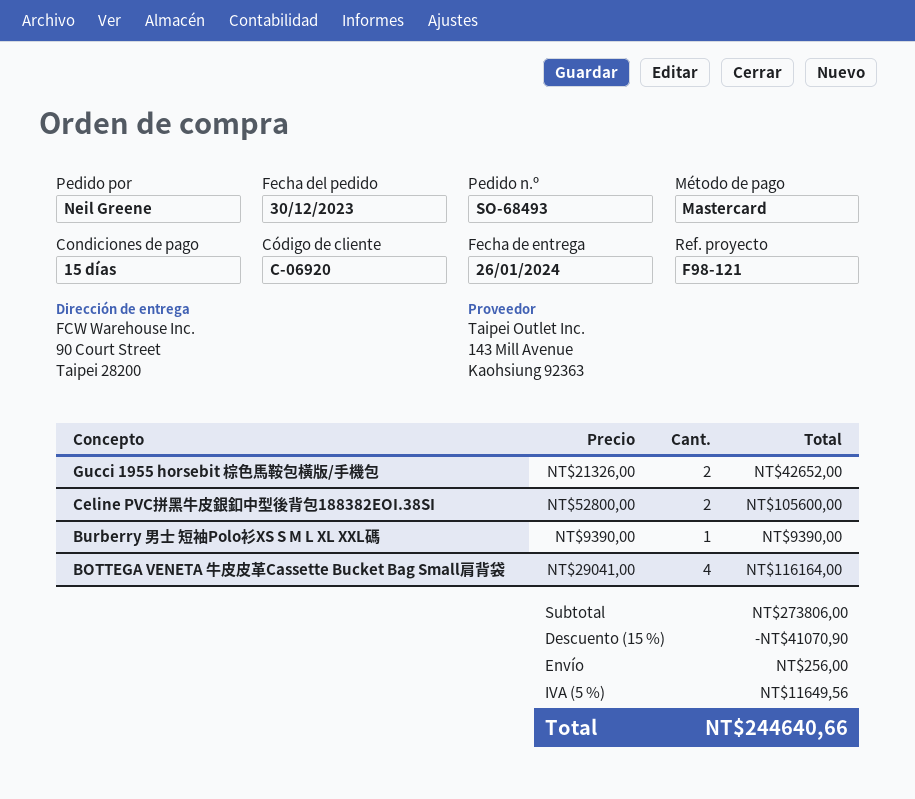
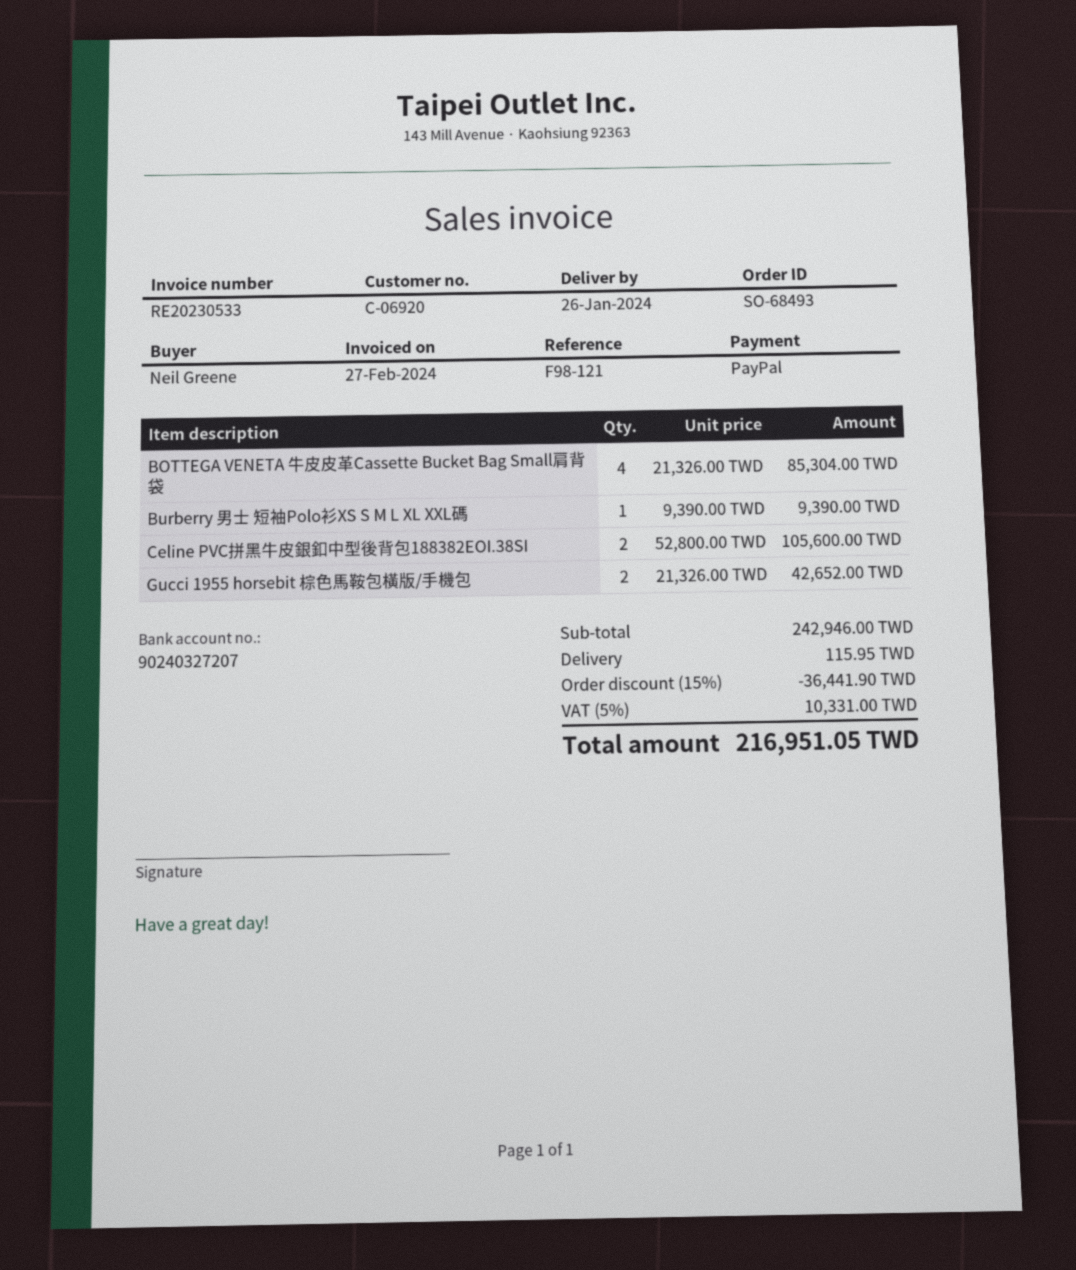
payment method: Mastercard -> PayPal
BOTTEGA VENETA 牛皮皮革Cassette Bucket Bag Small肩背袋: 4 x 29041.00 = 116164.00 -> 4 x 21326.00 = 85304.00
subtotal: 273806.00 -> 242946.00
discount: 15% = 41070.90 -> 15% = 36441.90
shipping: 256.00 -> 115.95
tax: 5% = 11649.56 -> 5% = 10331.00
total: 244640.66 -> 216951.05

